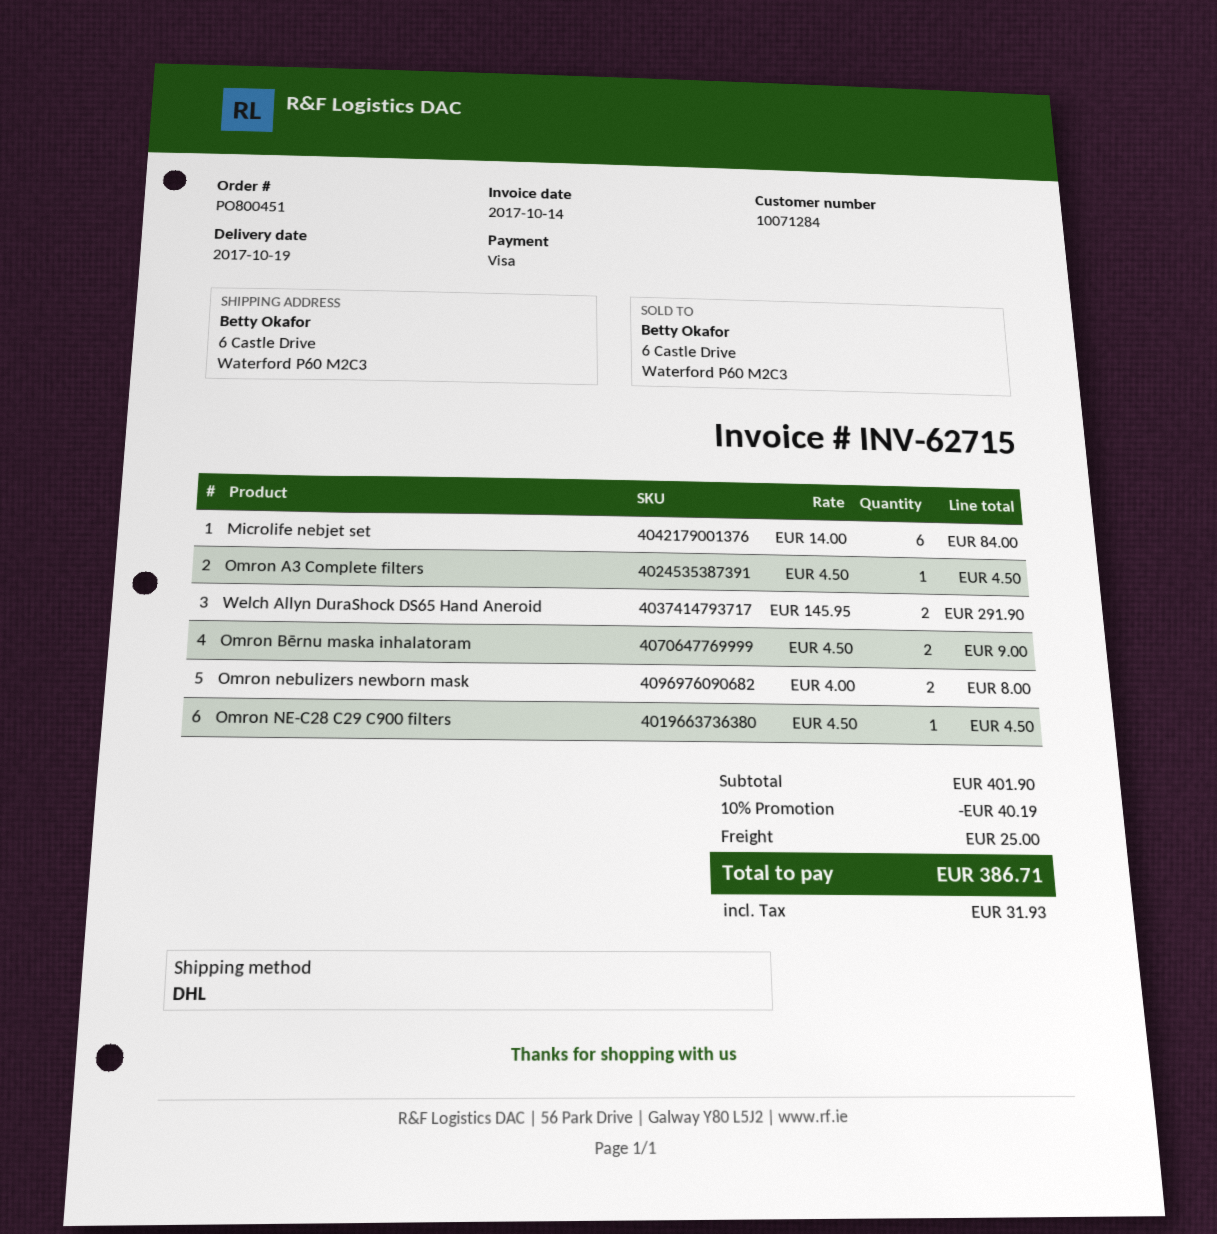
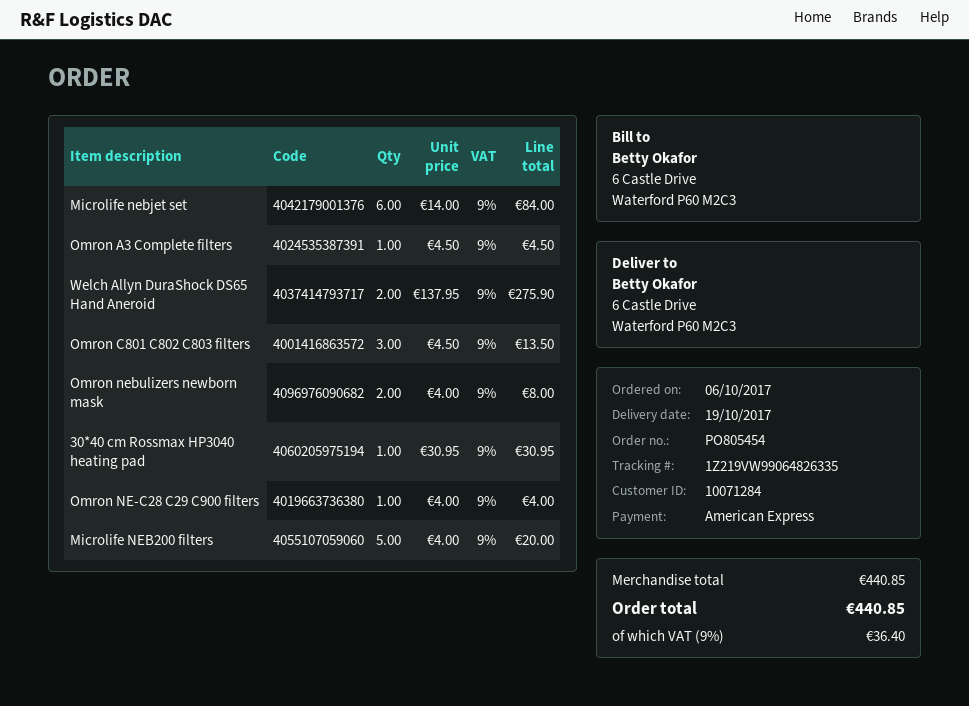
order number: PO800451 -> PO805454
payment method: Visa -> American Express
Welch Allyn DuraShock DS65 Hand Aneroid: 2 x 145.95 = 291.90 -> 2 x 137.95 = 275.90
Omron Bērnu maska inhalatoram: 2 x 4.50 = 9.00 -> none
Omron NE-C28 C29 C900 filters: 1 x 4.50 = 4.50 -> 1 x 4.00 = 4.00
Omron C801 C802 C803 filters: none -> 3 x 4.50 = 13.50
30*40 cm Rossmax HP3040 heating pad: none -> 1 x 30.95 = 30.95
Microlife NEB200 filters: none -> 5 x 4.00 = 20.00
subtotal: 401.90 -> 440.85
discount: 10% = 40.19 -> none
shipping: 25.00 -> none
tax: 31.93 -> 36.40
total: 386.71 -> 440.85

